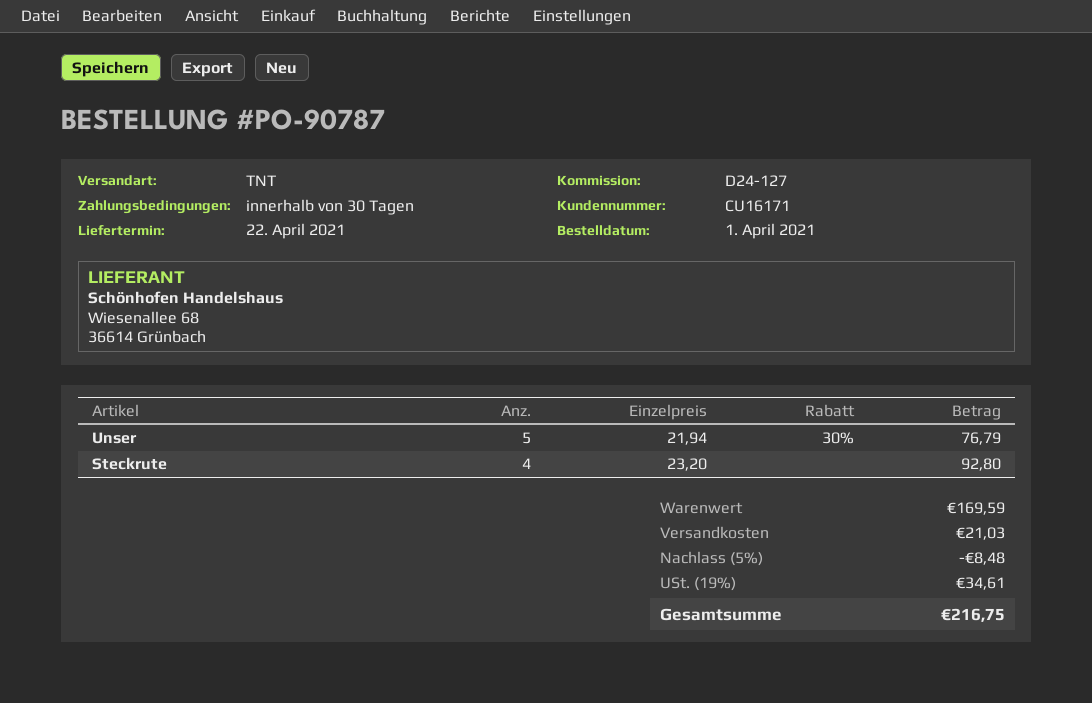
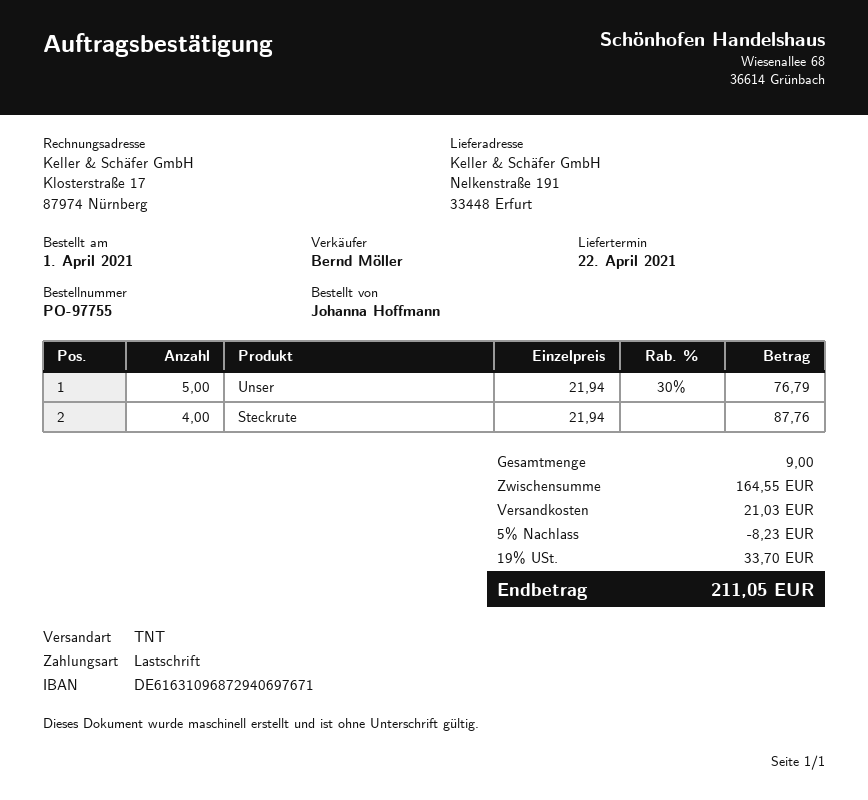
order number: PO-90787 -> PO-97755
Steckrute: 4 x 23.20 = 92.80 -> 4 x 21.94 = 87.76
subtotal: 169.59 -> 164.55
discount: 5% = 8.48 -> 5% = 8.23
tax: 19% = 34.61 -> 19% = 33.70
total: 216.75 -> 211.05

